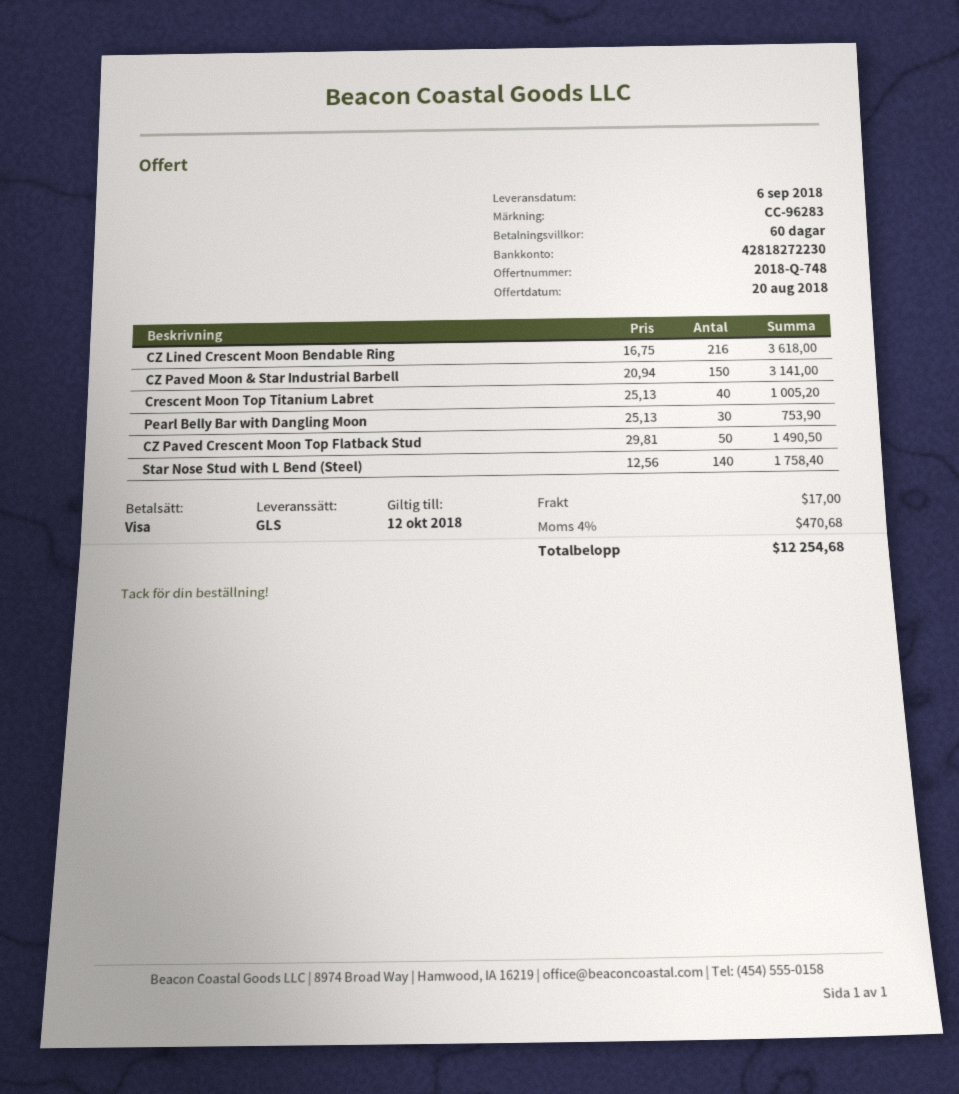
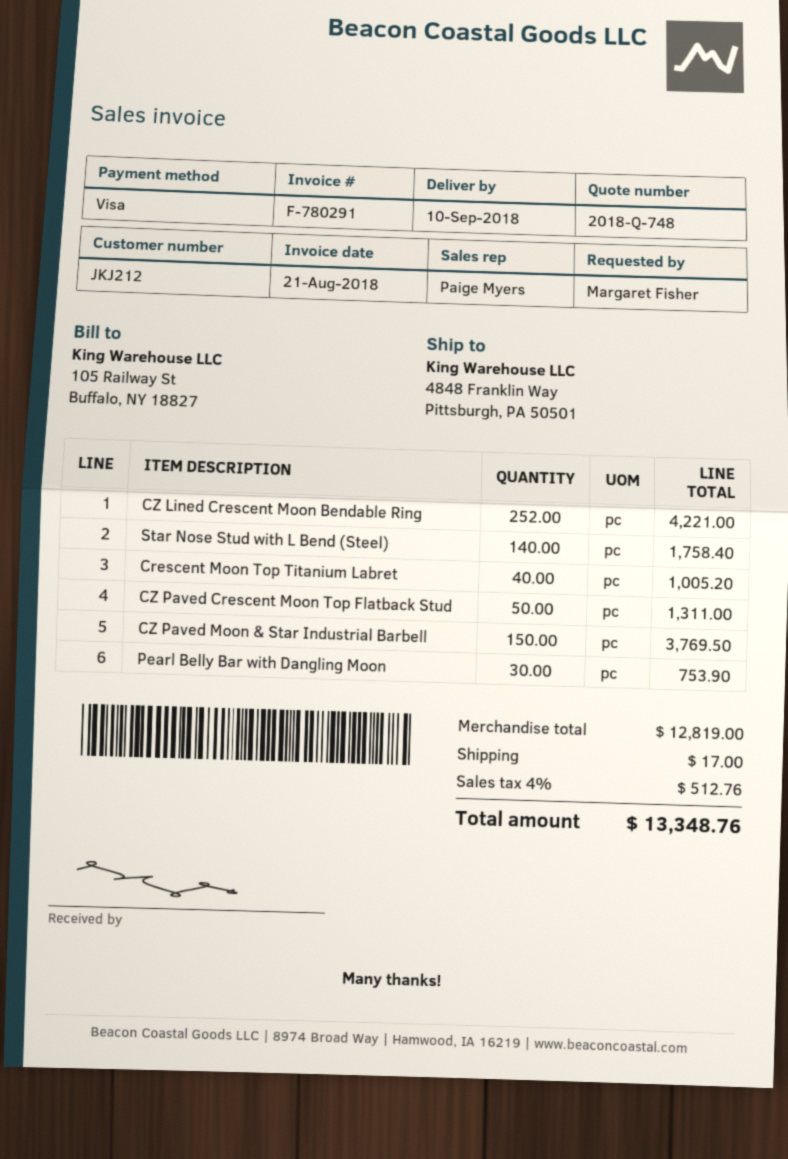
delivery date: 2018-09-06 -> 2018-09-10
CZ Lined Crescent Moon Bendable Ring: 216 for 3618.00 -> 252 for 4221.00
CZ Paved Moon & Star Industrial Barbell: 150 for 3141.00 -> 150 for 3769.50
CZ Paved Crescent Moon Top Flatback Stud: 50 for 1490.50 -> 50 for 1311.00
tax: 4% = 470.68 -> 4% = 512.76
total: 12254.68 -> 13348.76

